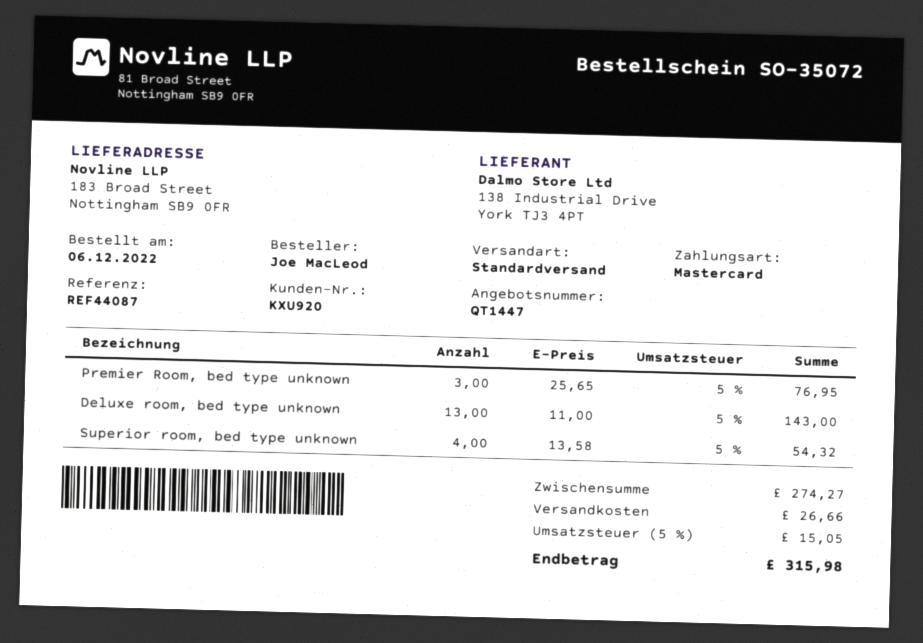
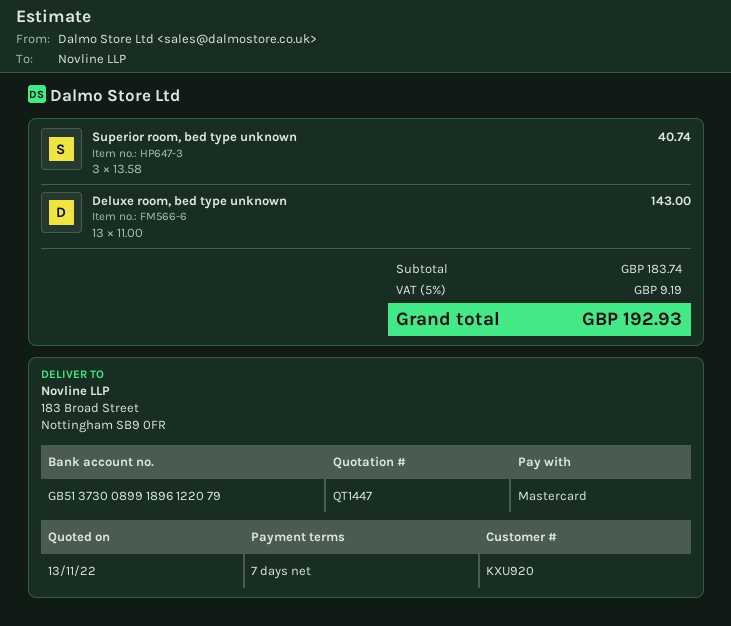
Premier Room, bed type unknown: 3 x 25.65 = 76.95 -> none
Superior room, bed type unknown: 4 x 13.58 = 54.32 -> 3 x 13.58 = 40.74
subtotal: 274.27 -> 183.74
shipping: 26.66 -> none
tax: 5% = 15.05 -> 5% = 9.19
total: 315.98 -> 192.93

